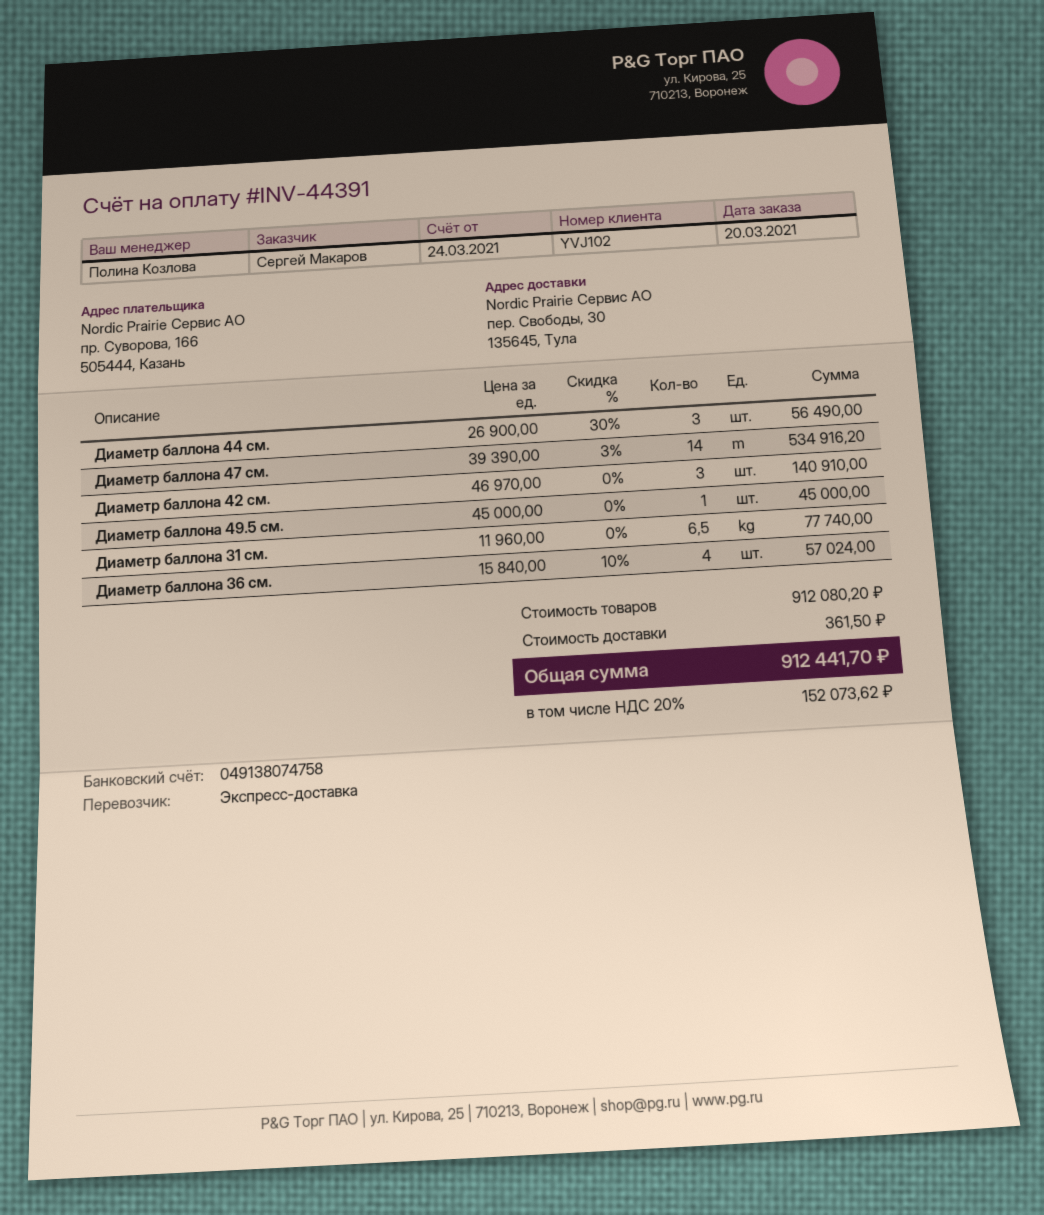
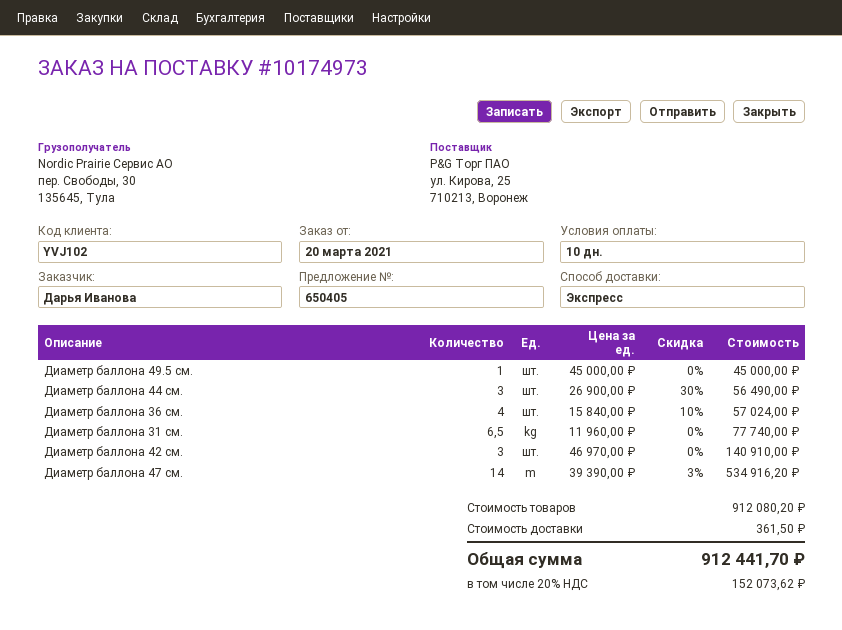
ordered by: Сергей Макаров -> Дарья Иванова

